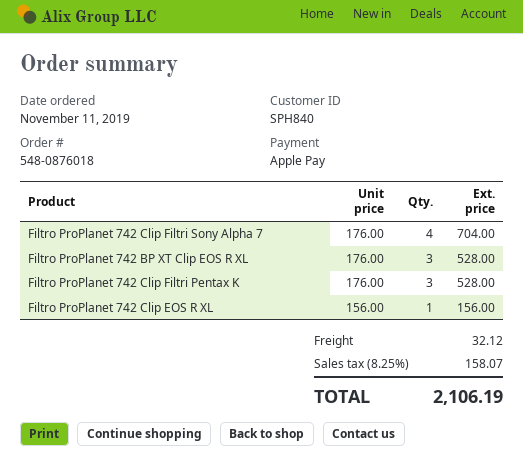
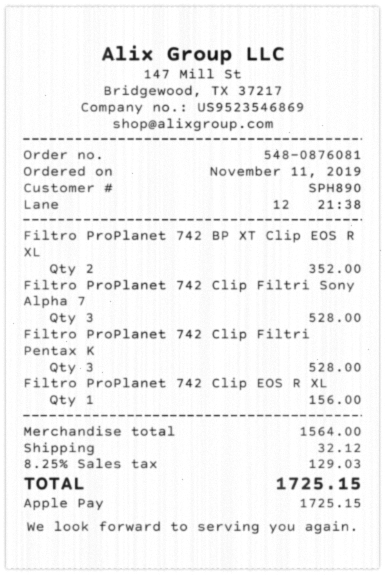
order number: 548-0876018 -> 548-0876081
customer number: SPH840 -> SPH890
Filtro ProPlanet 742 Clip Filtri Sony Alpha 7: 4 for 704.00 -> 3 for 528.00
Filtro ProPlanet 742 BP XT Clip EOS R XL: 3 for 528.00 -> 2 for 352.00
tax: 8.25% = 158.07 -> 8.25% = 129.03
total: 2106.19 -> 1725.15

